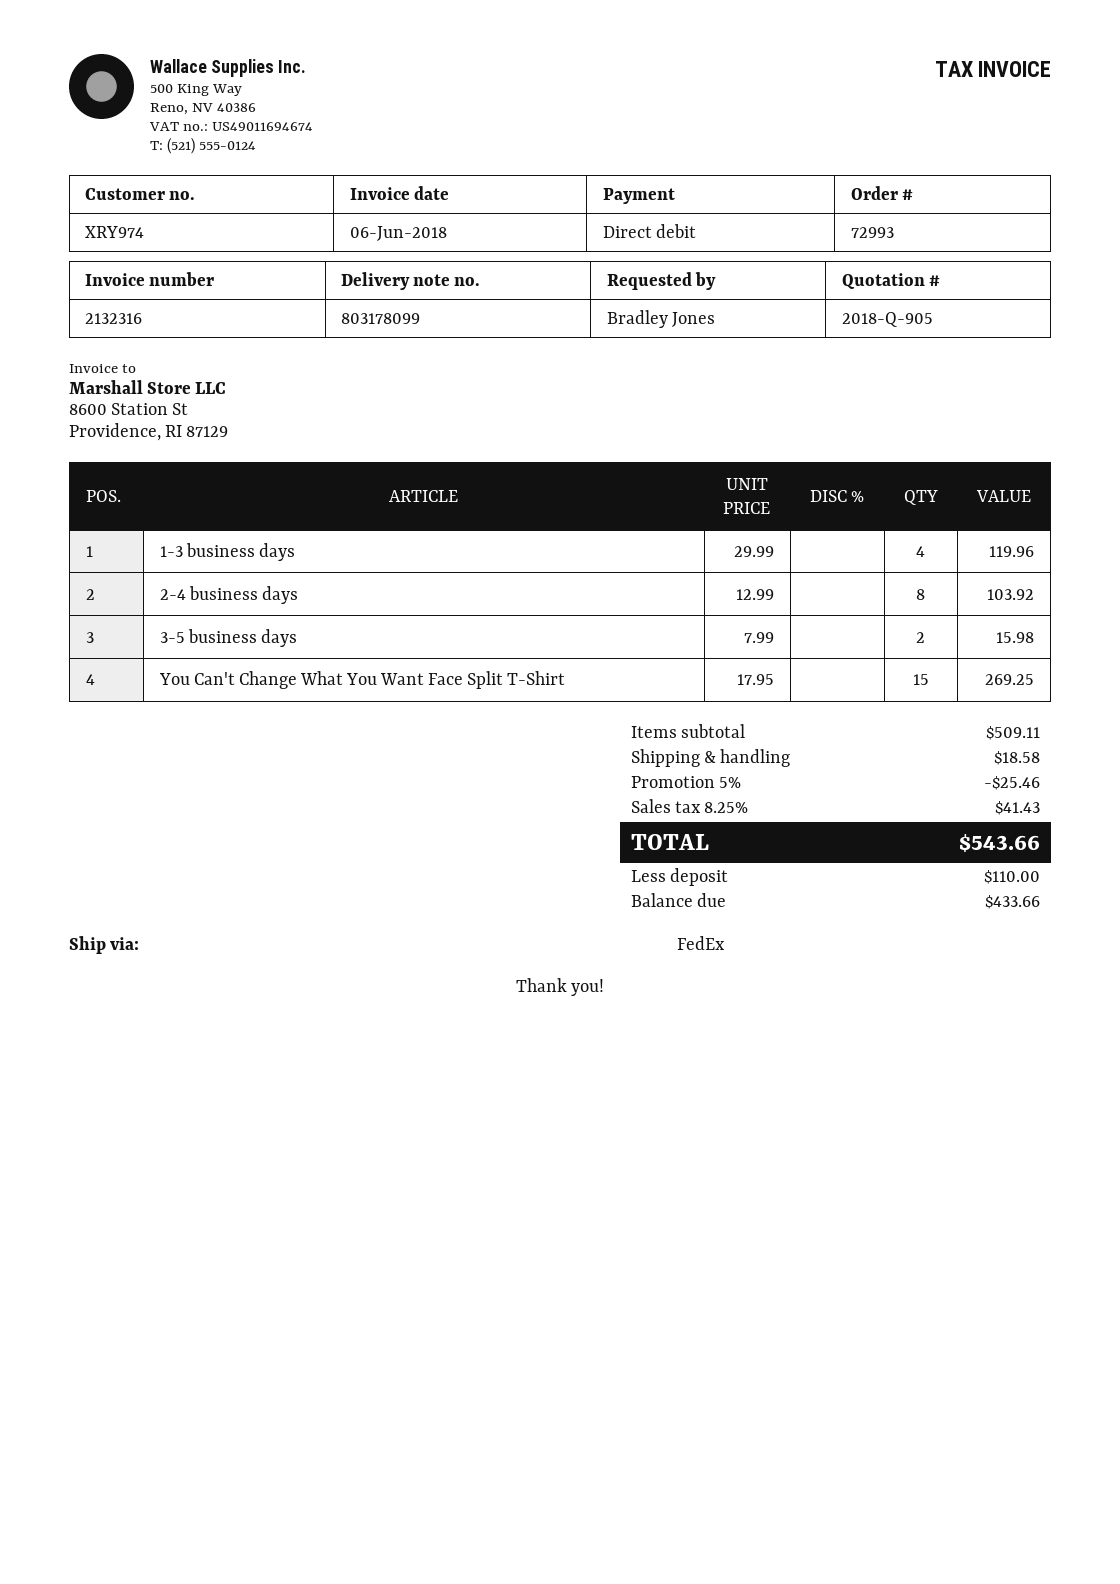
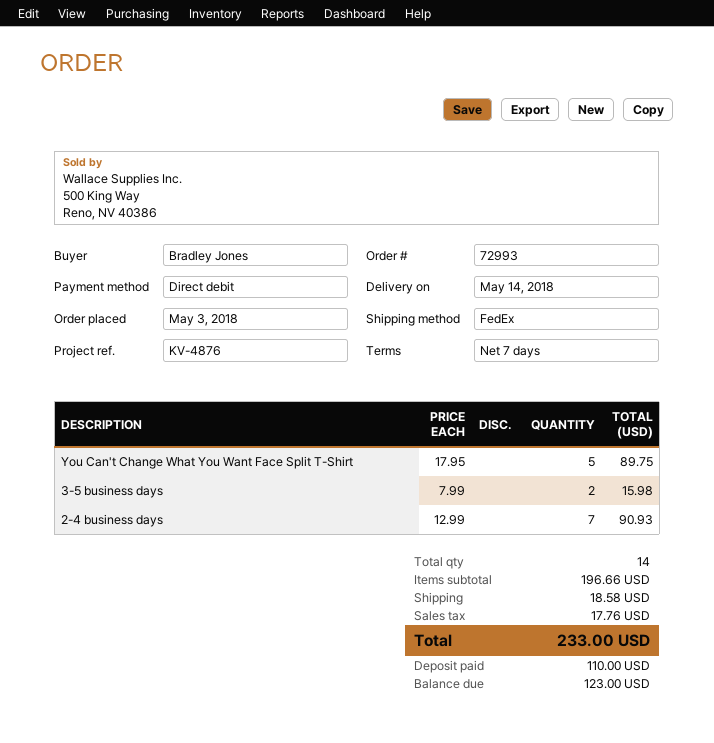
1-3 business days: 4 x 29.99 = 119.96 -> none
2-4 business days: 8 x 12.99 = 103.92 -> 7 x 12.99 = 90.93
You Can't Change What You Want Face Split T-Shirt: 15 x 17.95 = 269.25 -> 5 x 17.95 = 89.75
subtotal: 509.11 -> 196.66
discount: 5% = 25.46 -> none
tax: 41.43 -> 17.76
total: 543.66 -> 233.00
balance: 433.66 -> 123.00

